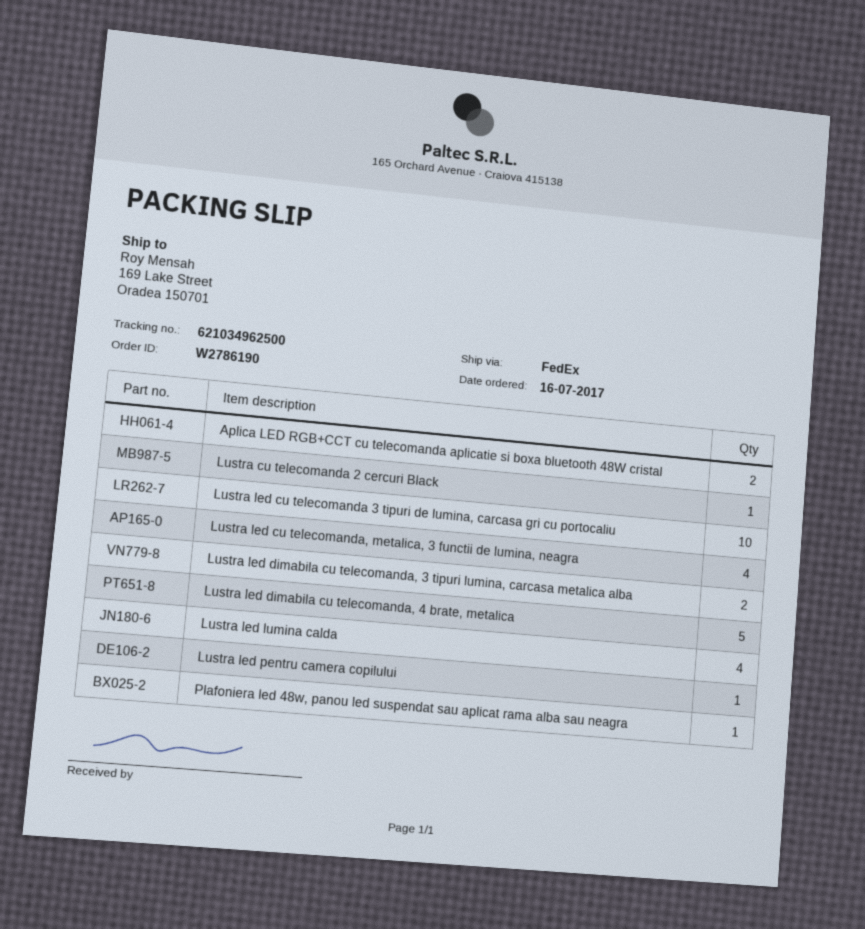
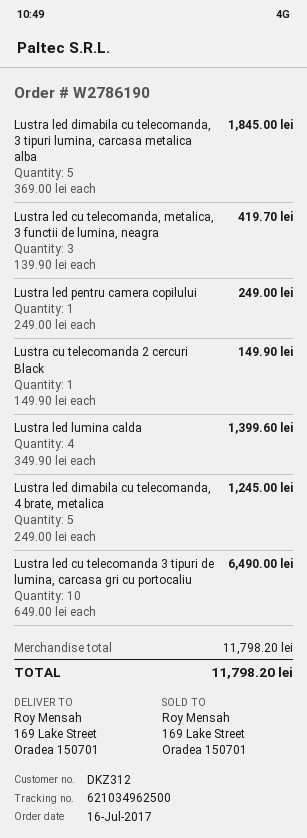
Aplica LED RGB+CCT cu telecomanda aplicatie si boxa bluetooth 48W cristal: 2 -> none
Lustra led cu telecomanda, metalica, 3 functii de lumina, neagra: 4 -> 3
Lustra led dimabila cu telecomanda, 3 tipuri lumina, carcasa metalica alba: 2 -> 5
Plafoniera led 48w, panou led suspendat sau aplicat rama alba sau neagra: 1 -> none

